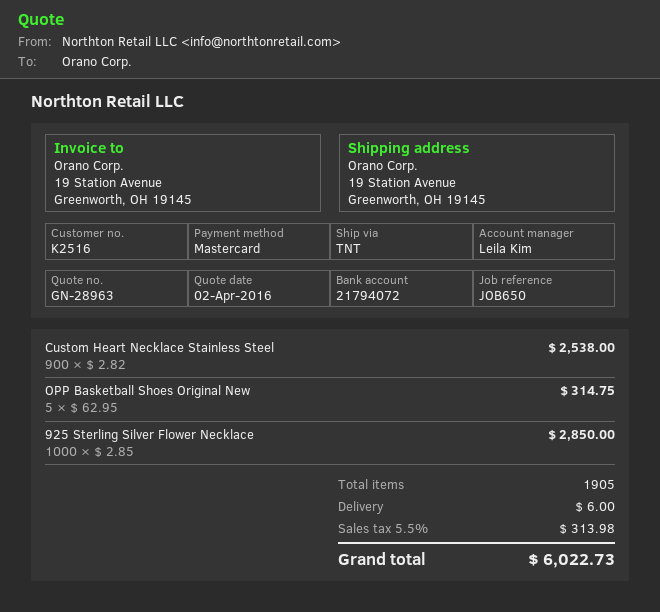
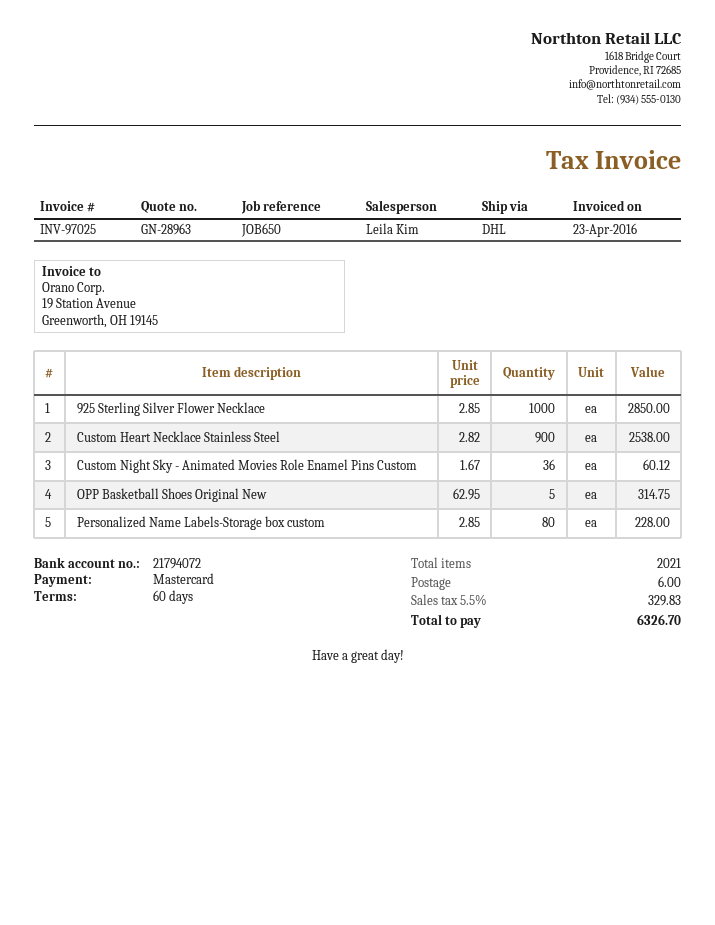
shipping method: TNT -> DHL
Custom Night Sky - Animated Movies Role Enamel Pins Custom: none -> 36 x 1.67 = 60.12
Personalized Name Labels-Storage box custom: none -> 80 x 2.85 = 228.00
total quantity: 1905 -> 2021
tax: 5.5% = 313.98 -> 5.5% = 329.83
total: 6022.73 -> 6326.70

